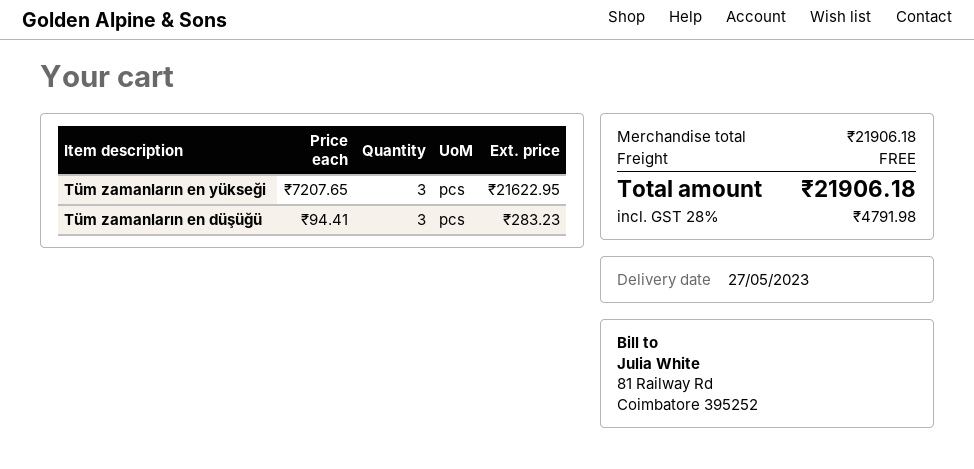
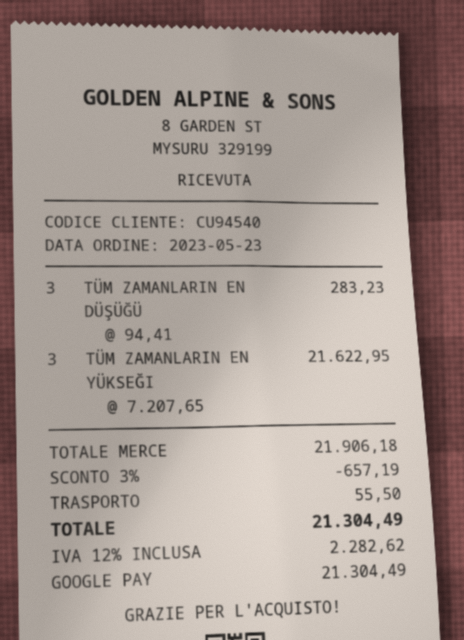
discount: none -> 3% = 657.19
shipping: 0.00 -> 55.50
tax: 28% = 4791.98 -> 12% = 2282.62
total: 21906.18 -> 21304.49

